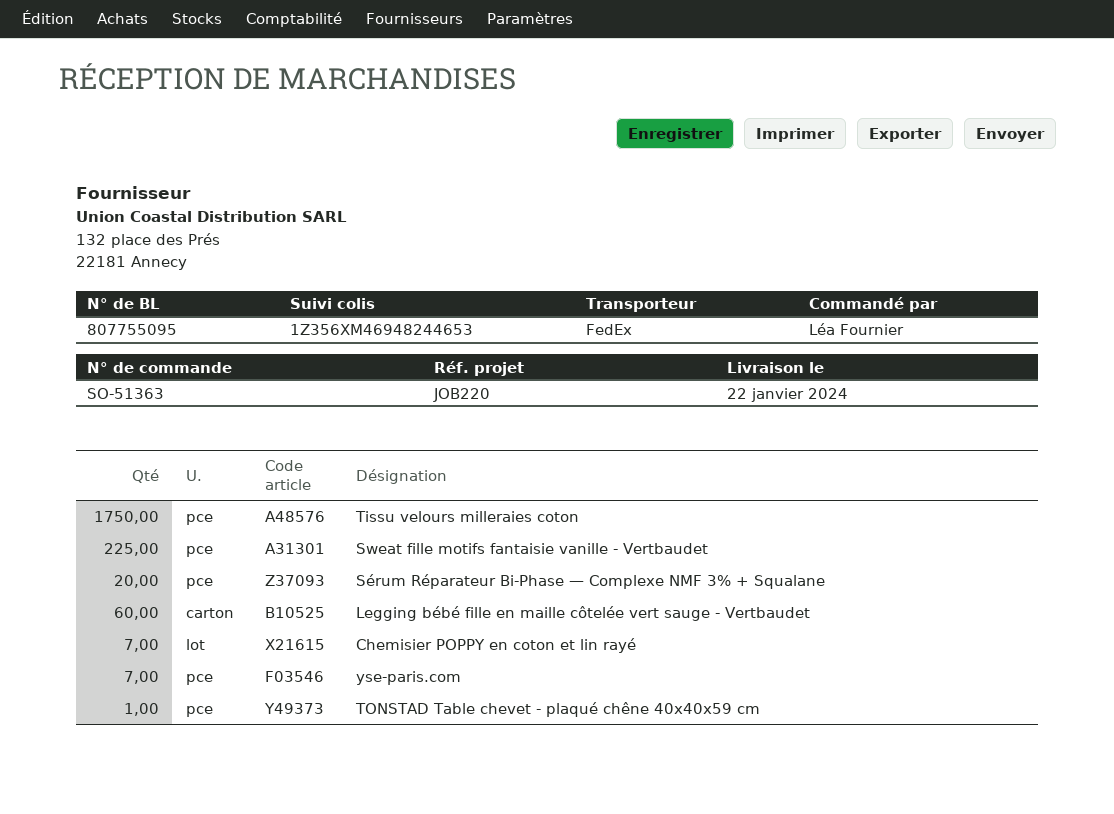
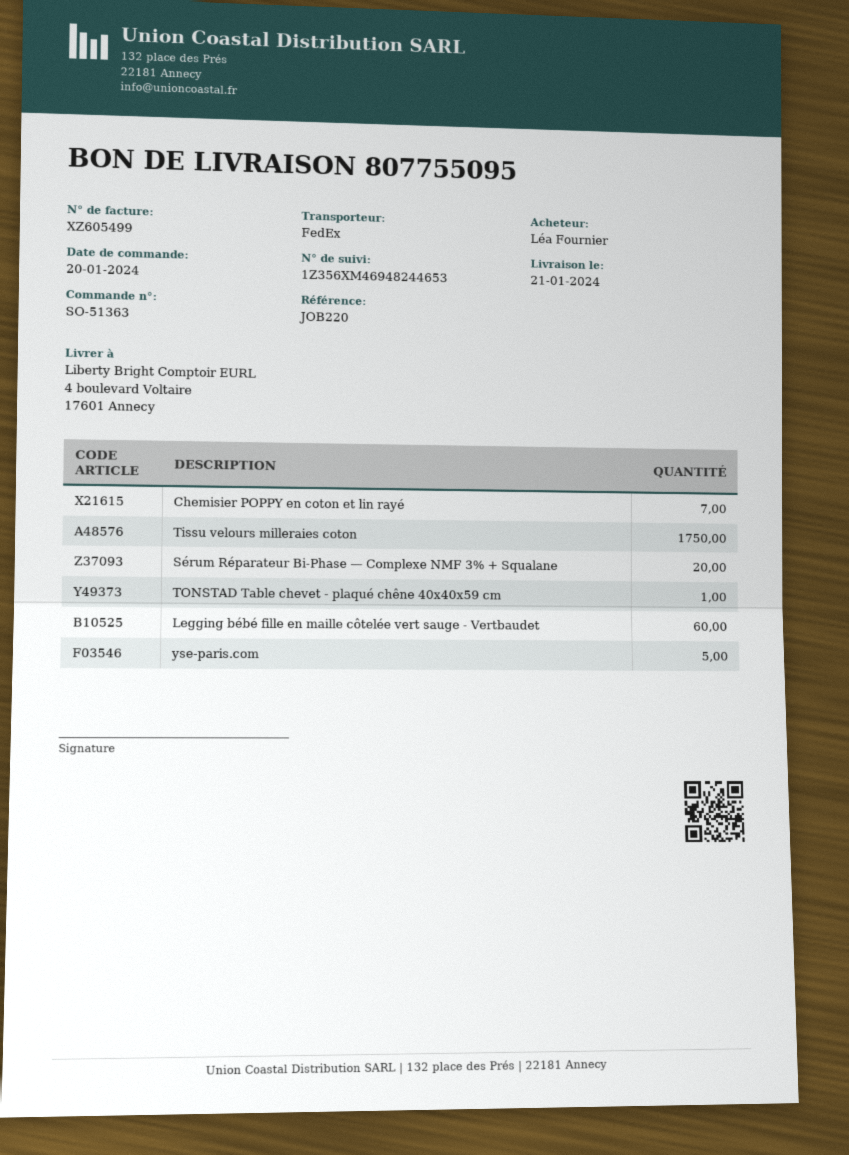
delivery date: 2024-01-22 -> 2024-01-21
Sweat fille motifs fantaisie vanille - Vertbaudet: 225 -> none
yse-paris.com: 7 -> 5

